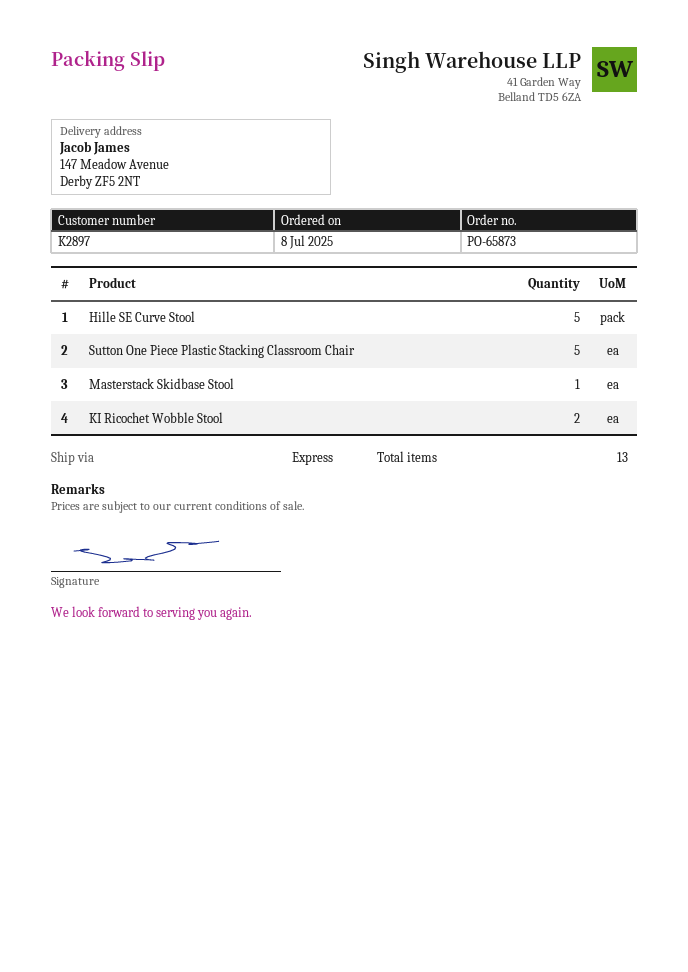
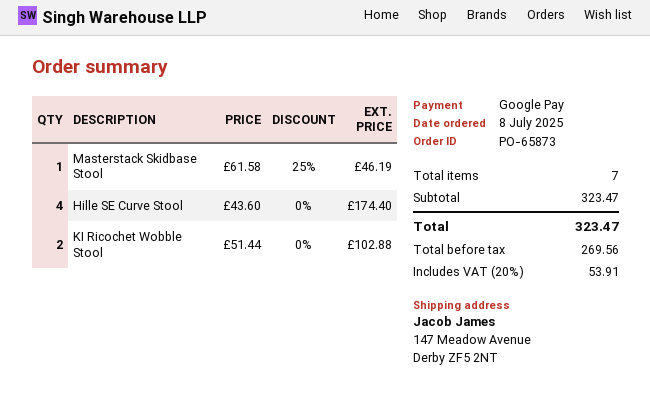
Hille SE Curve Stool: 5 -> 4
Sutton One Piece Plastic Stacking Classroom Chair: 5 -> none
total quantity: 13 -> 7

